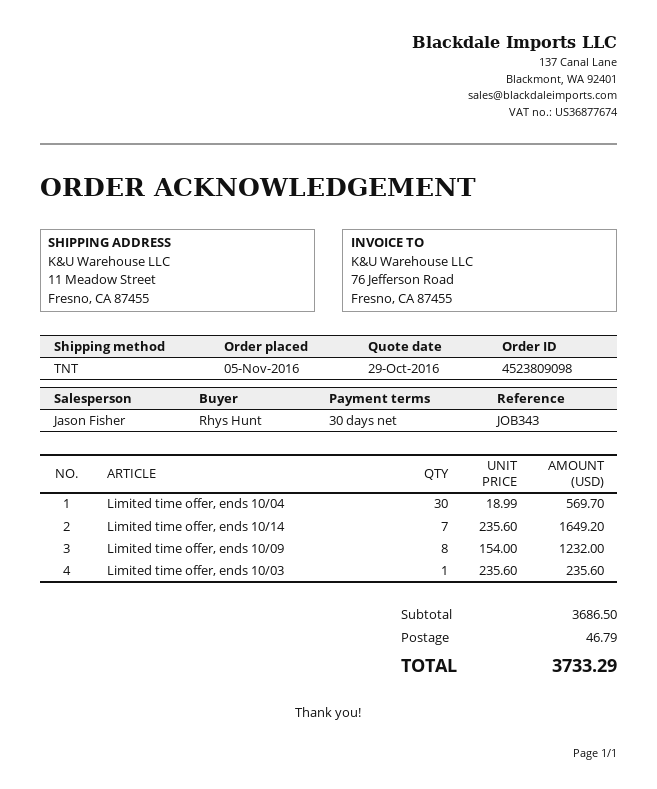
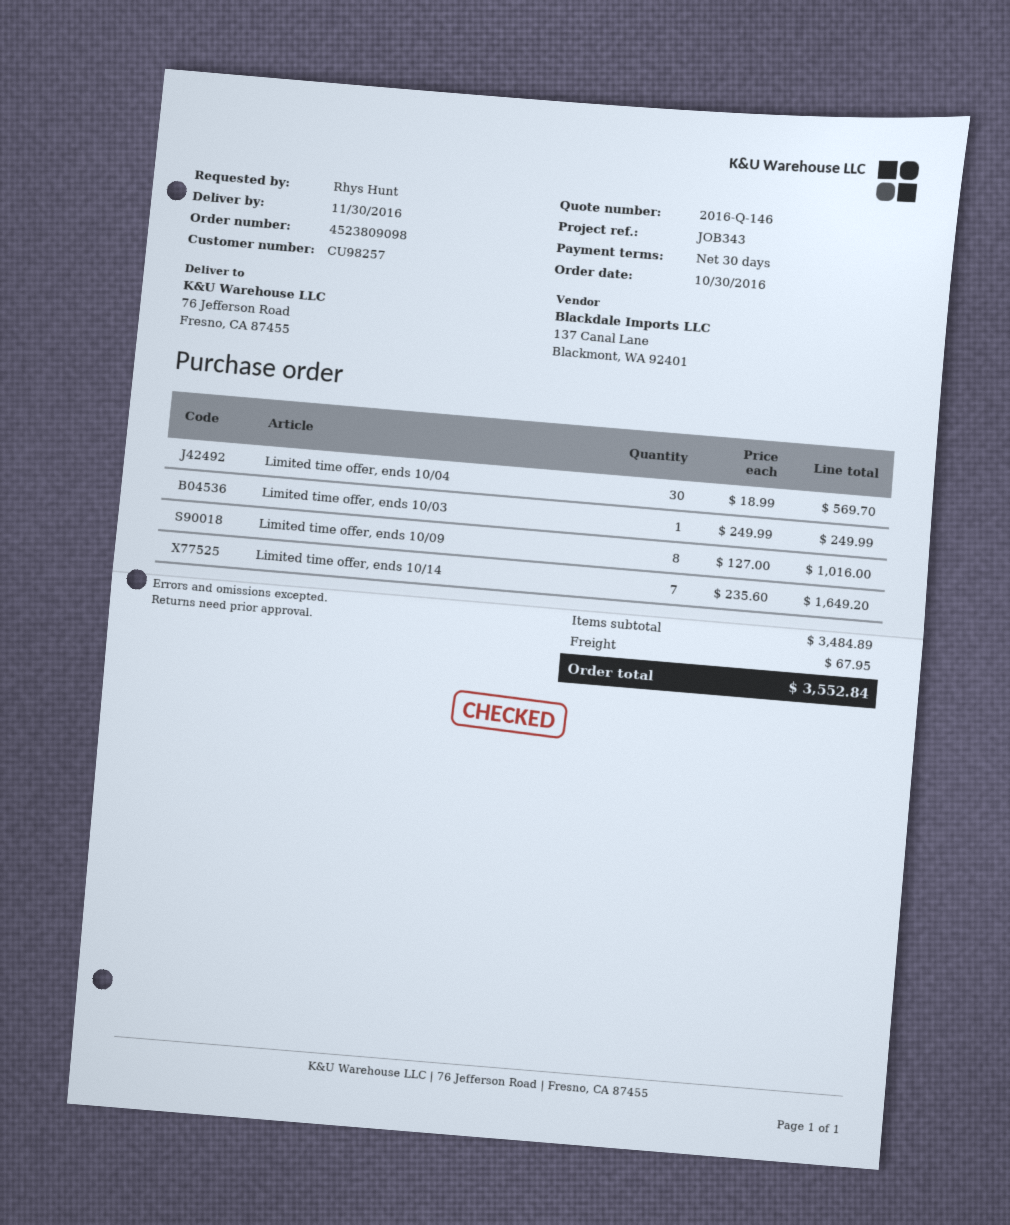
order date: 2016-11-05 -> 2016-10-30
ship to: 11 Meadow Street, Fresno, CA 87455 -> 76 Jefferson Road, Fresno, CA 87455
Limited time offer, ends 10/09: 8 x 154.00 = 1232.00 -> 8 x 127.00 = 1016.00
Limited time offer, ends 10/03: 1 x 235.60 = 235.60 -> 1 x 249.99 = 249.99
subtotal: 3686.50 -> 3484.89
shipping: 46.79 -> 67.95
total: 3733.29 -> 3552.84

